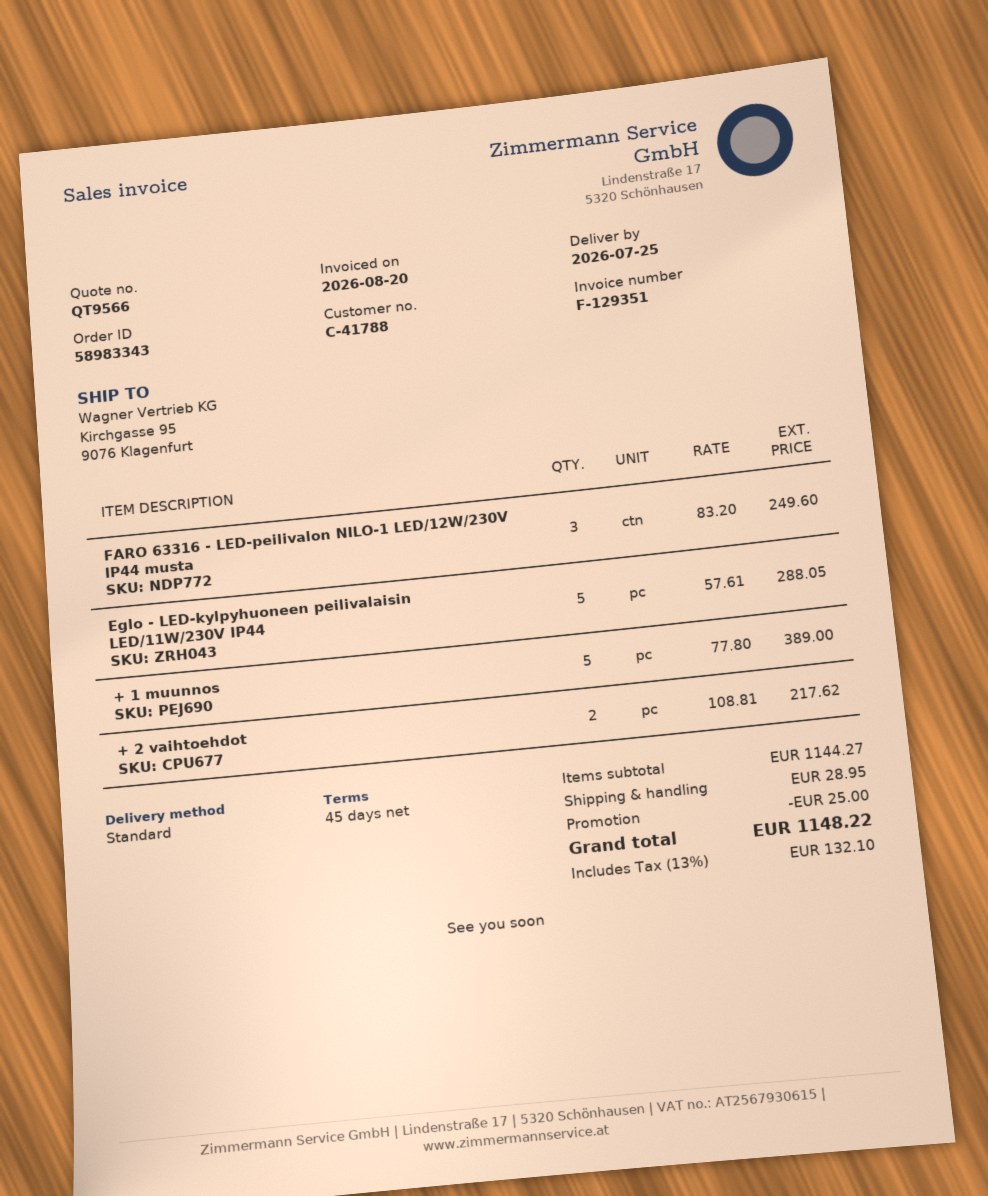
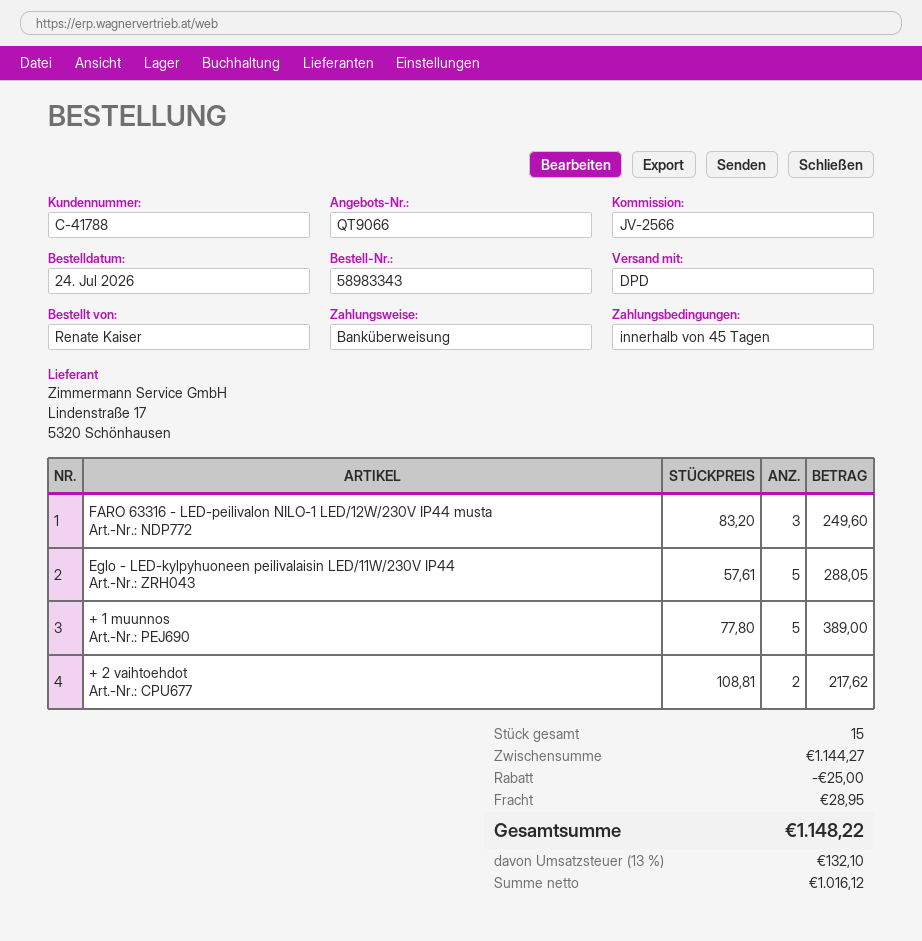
quote number: QT9566 -> QT9066
shipping method: standard -> DPD

